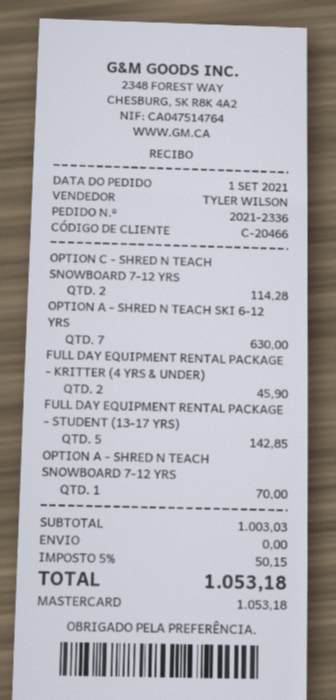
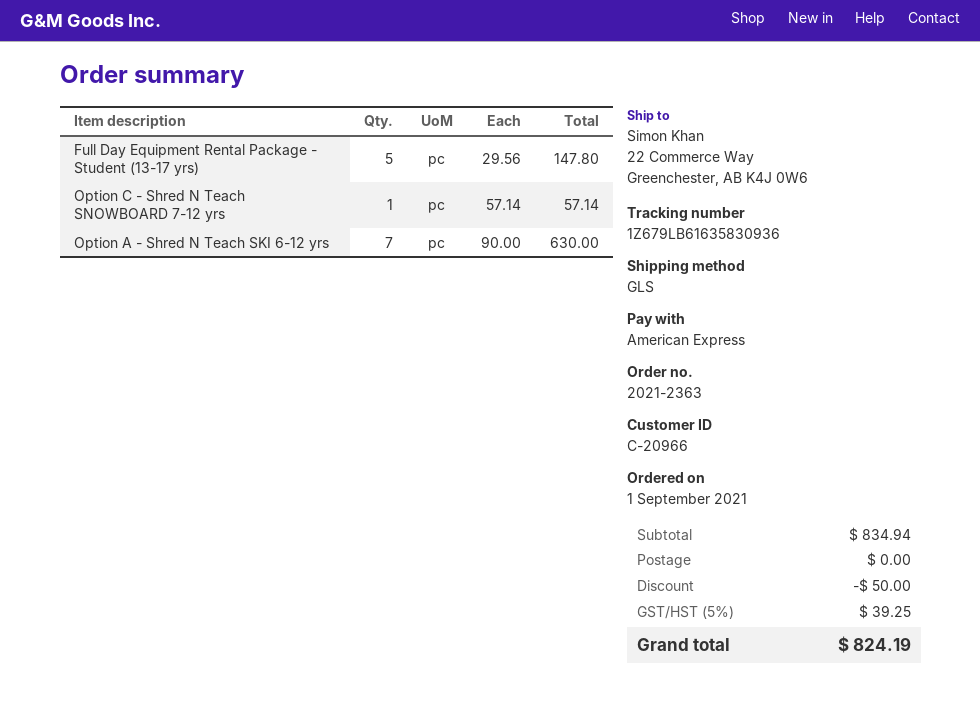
order number: 2021-2336 -> 2021-2363
customer number: C-20466 -> C-20966
payment method: Mastercard -> American Express
OPTION C - SHRED N TEACH SNOWBOARD 7-12 YRS: 2 for 114.28 -> 1 for 57.14
FULL DAY EQUIPMENT RENTAL PACKAGE - KRITTER (4 YRS & UNDER): 2 for 45.90 -> none
FULL DAY EQUIPMENT RENTAL PACKAGE - STUDENT (13-17 YRS): 5 for 142.85 -> 5 for 147.80
OPTION A - SHRED N TEACH SNOWBOARD 7-12 YRS: 1 for 70.00 -> none
subtotal: 1003.03 -> 834.94
discount: none -> 50.00
tax: 5% = 50.15 -> 5% = 39.25
total: 1053.18 -> 824.19

